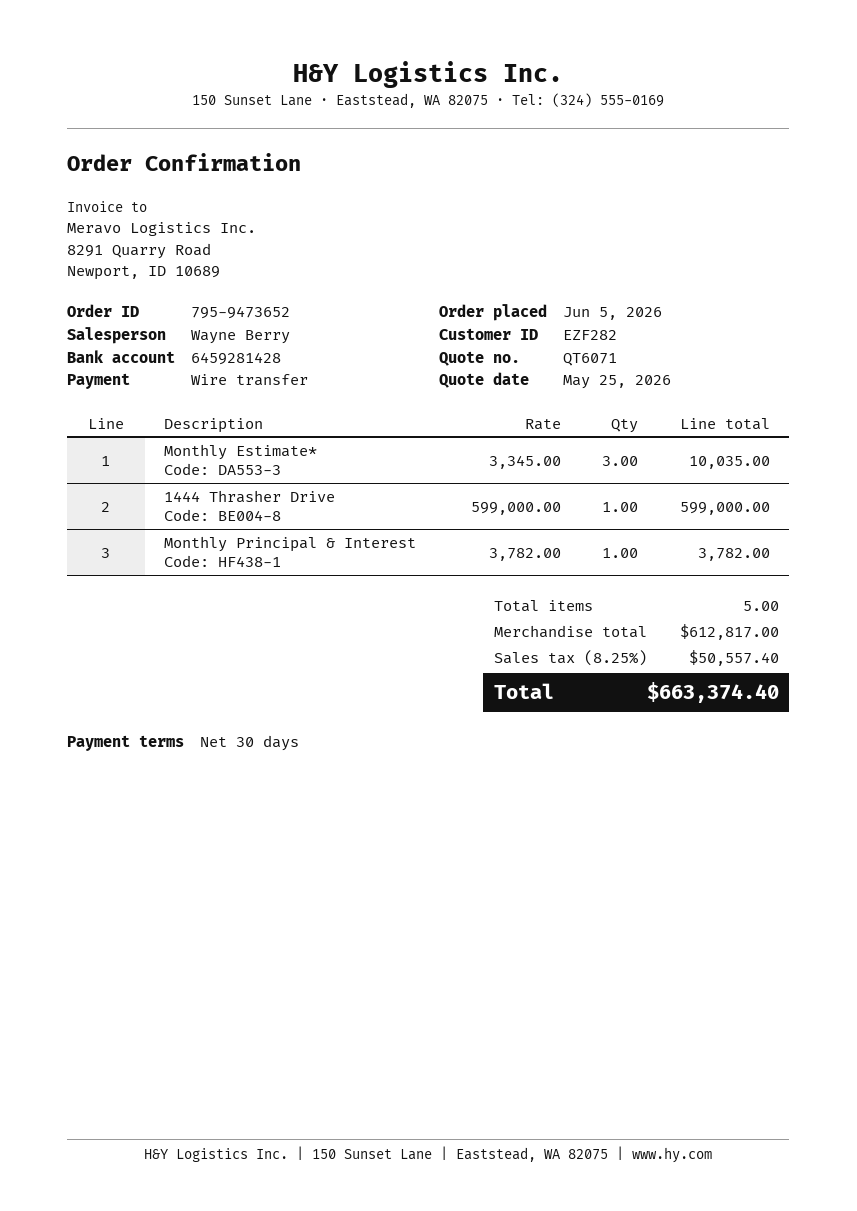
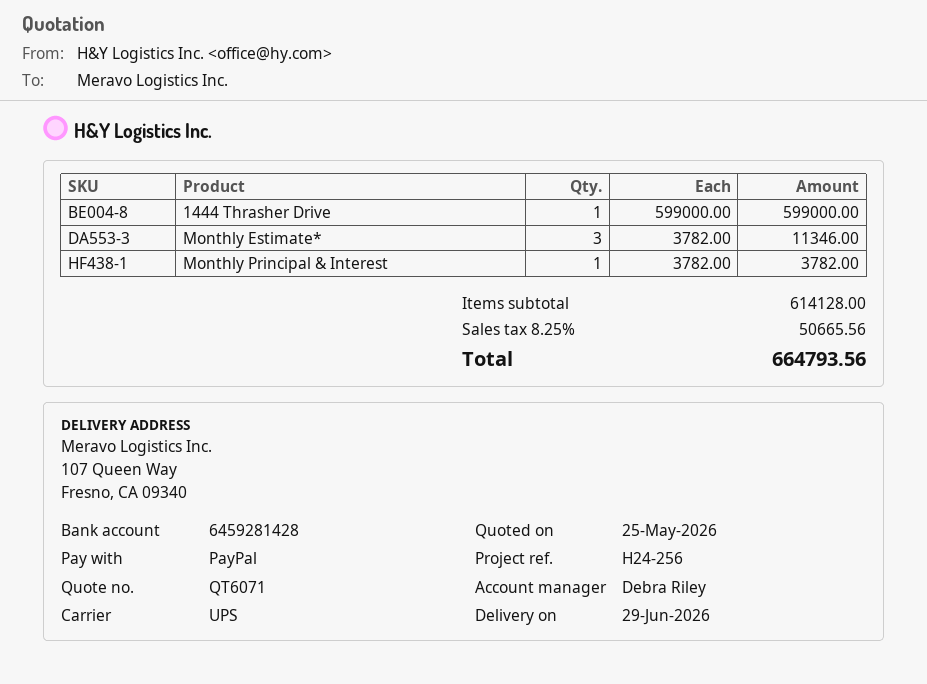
sales rep: Wayne Berry -> Debra Riley
payment method: bank transfer -> PayPal
Monthly Estimate*: 3 x 3345.00 = 10035.00 -> 3 x 3782.00 = 11346.00
subtotal: 612817.00 -> 614128.00
tax: 8.25% = 50557.40 -> 8.25% = 50665.56
total: 663374.40 -> 664793.56

